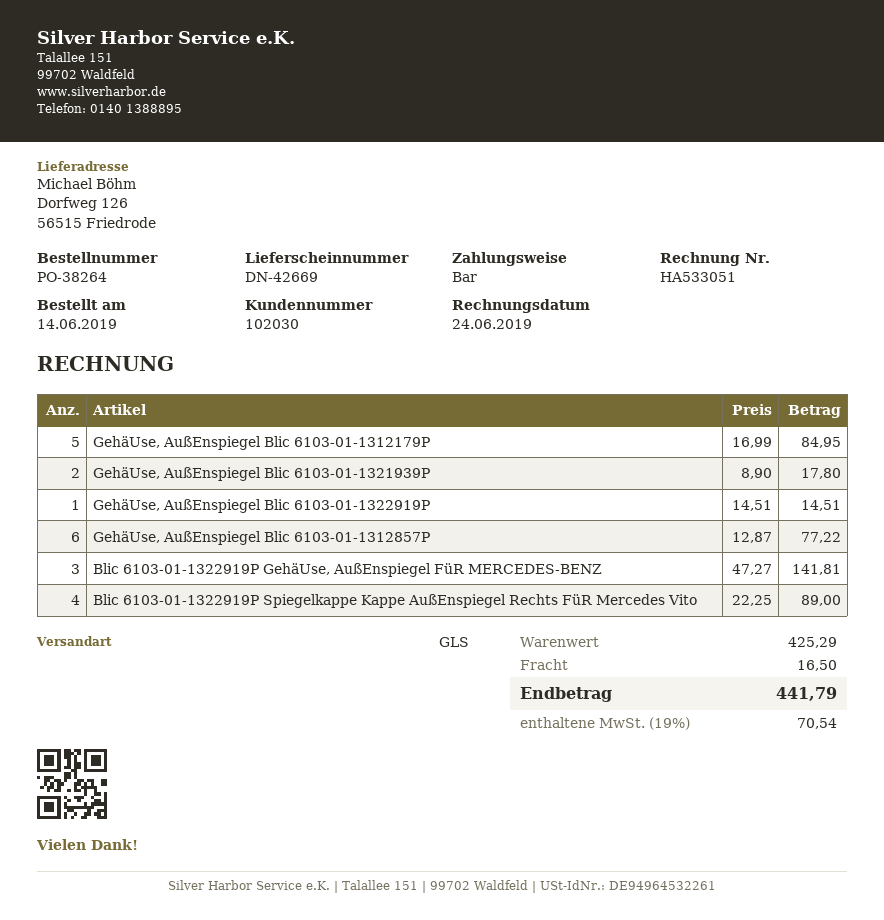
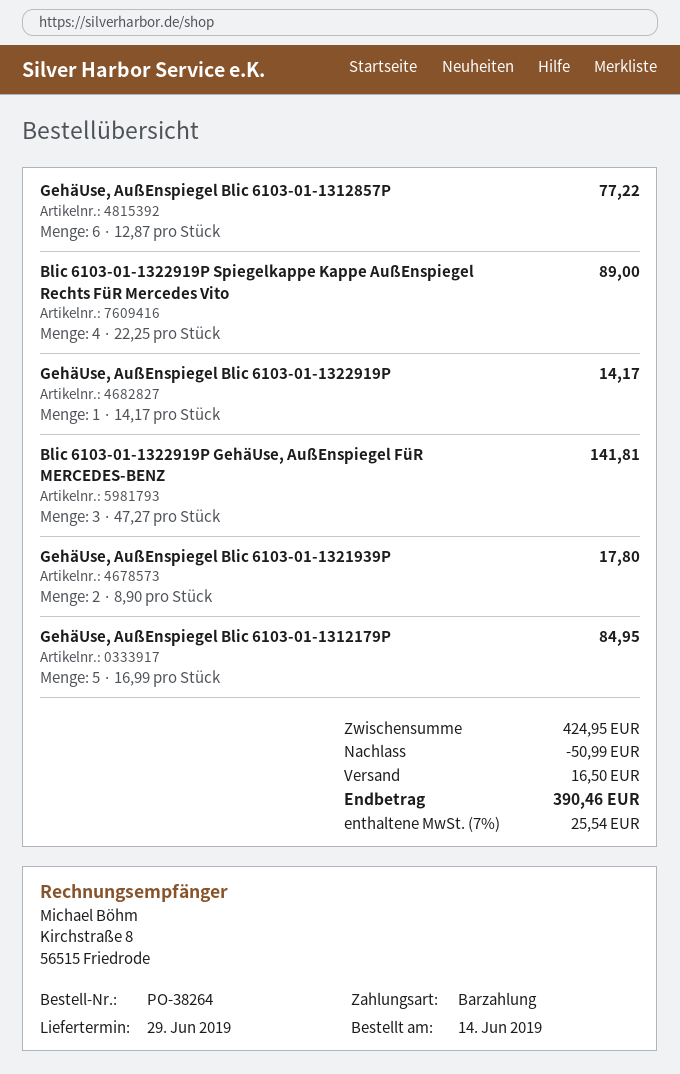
GehäUse, AußEnspiegel Blic 6103-01-1322919P: 1 x 14.51 = 14.51 -> 1 x 14.17 = 14.17
subtotal: 425.29 -> 424.95
discount: none -> 50.99
tax: 19% = 70.54 -> 7% = 25.54
total: 441.79 -> 390.46

